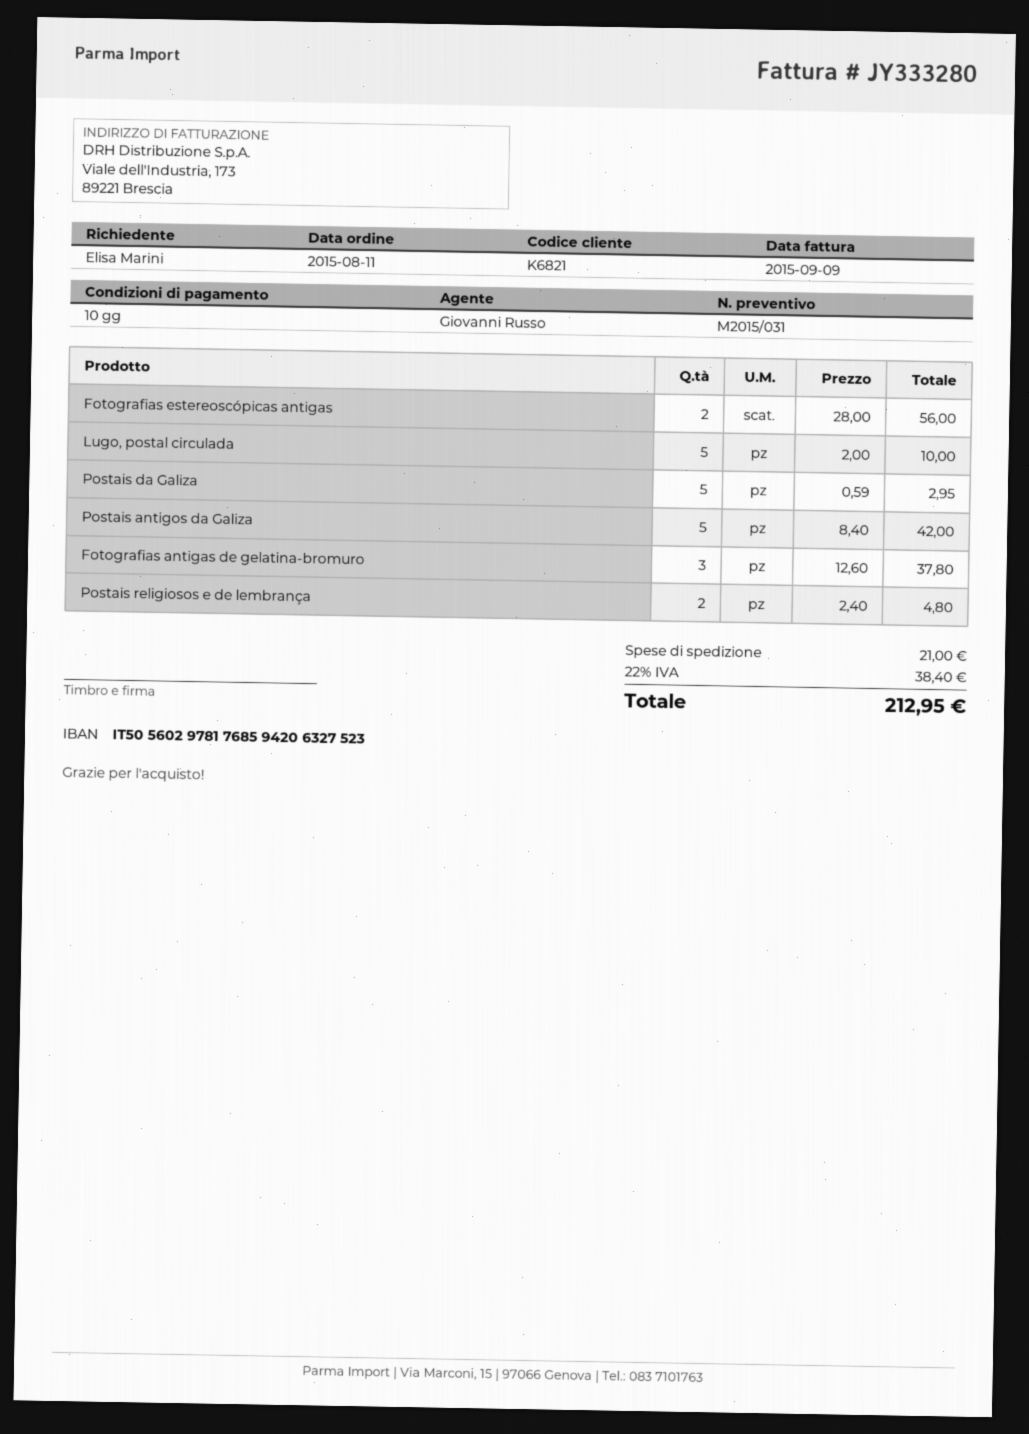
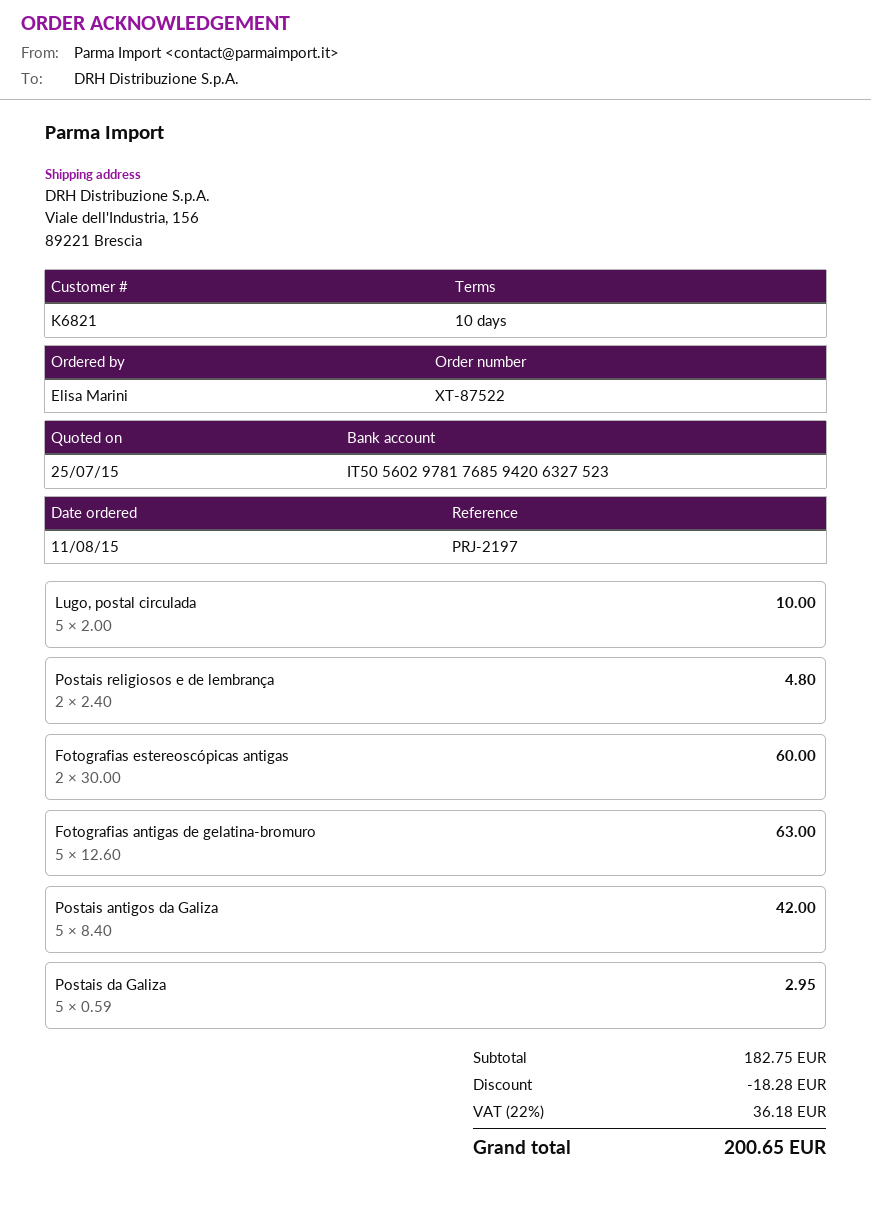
Fotografias estereoscópicas antigas: 2 x 28.00 = 56.00 -> 2 x 30.00 = 60.00
Fotografias antigas de gelatina-bromuro: 3 x 12.60 = 37.80 -> 5 x 12.60 = 63.00
discount: none -> 18.28
shipping: 21.00 -> none
tax: 22% = 38.40 -> 22% = 36.18
total: 212.95 -> 200.65

